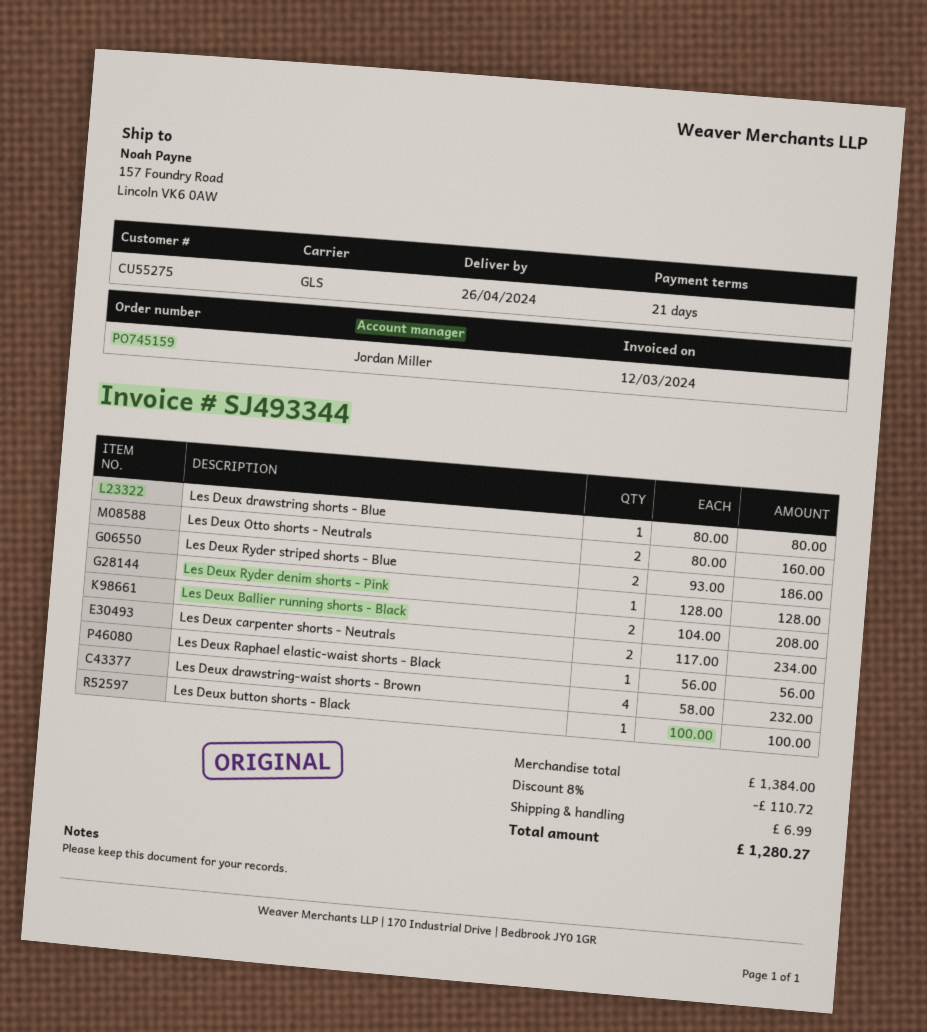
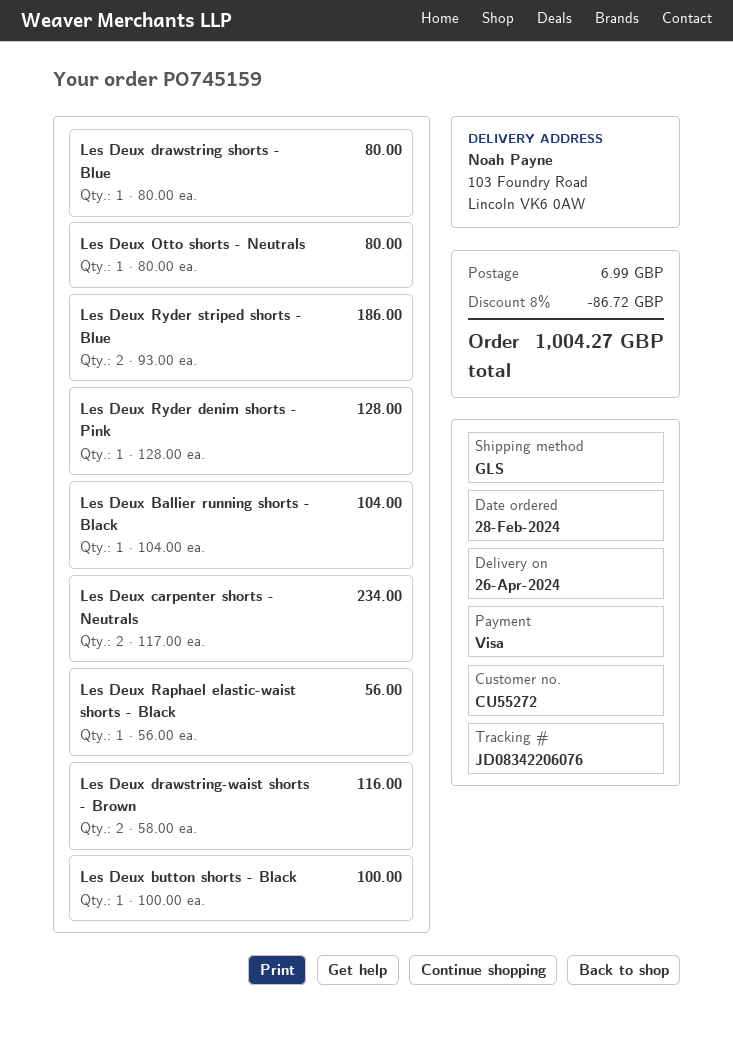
customer number: CU55275 -> CU55272
ship to: 157 Foundry Road, Lincoln VK6 0AW -> 103 Foundry Road, Lincoln VK6 0AW
Les Deux Otto shorts - Neutrals: 2 x 80.00 = 160.00 -> 1 x 80.00 = 80.00
Les Deux Ballier running shorts - Black: 2 x 104.00 = 208.00 -> 1 x 104.00 = 104.00
Les Deux drawstring-waist shorts - Brown: 4 x 58.00 = 232.00 -> 2 x 58.00 = 116.00
discount: 8% = 110.72 -> 8% = 86.72
total: 1280.27 -> 1004.27

